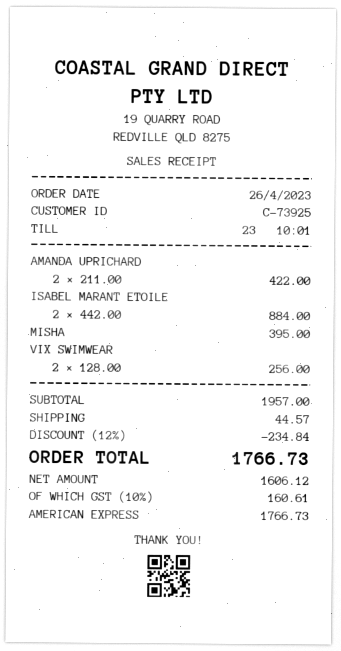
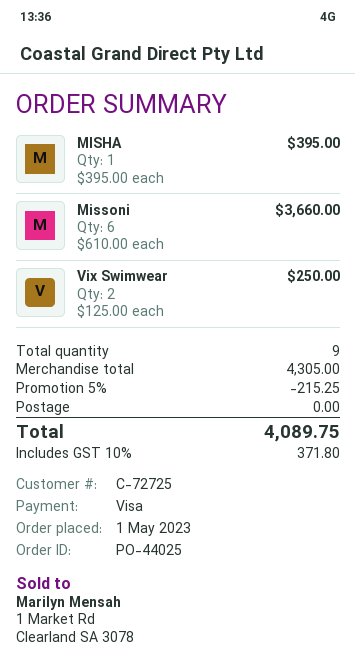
order date: 2023-04-26 -> 2023-05-01
customer number: C-73925 -> C-72725
payment method: American Express -> Visa
AMANDA UPRICHARD: 2 x 211.00 = 422.00 -> none
ISABEL MARANT ETOILE: 2 x 442.00 = 884.00 -> none
VIX SWIMWEAR: 2 x 128.00 = 256.00 -> 2 x 125.00 = 250.00
Missoni: none -> 6 x 610.00 = 3660.00
subtotal: 1957.00 -> 4305.00
discount: 12% = 234.84 -> 5% = 215.25
shipping: 44.57 -> 0.00
tax: 10% = 160.61 -> 10% = 371.80
total: 1766.73 -> 4089.75

